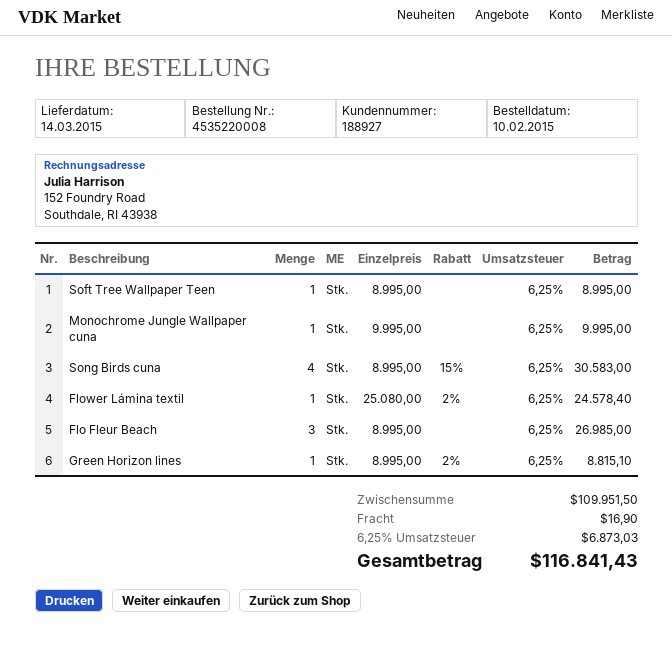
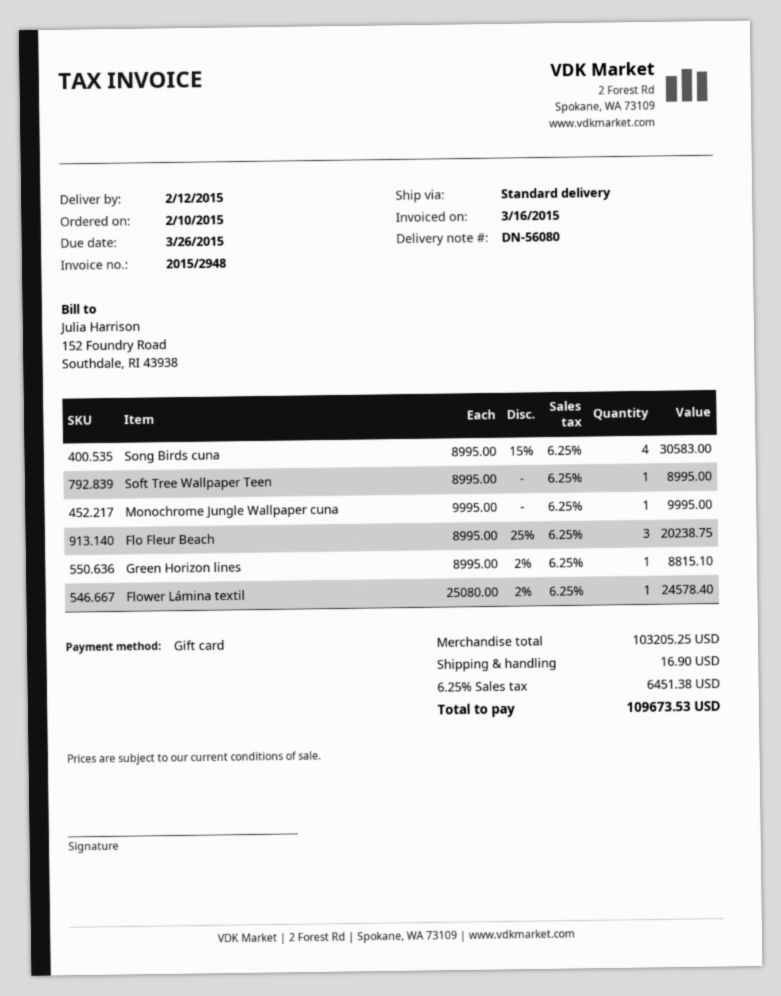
delivery date: 2015-03-14 -> 2015-02-12
Flo Fleur Beach: 3 x 8995.00 = 26985.00 -> 3 x 8995.00 - 25% = 20238.75
subtotal: 109951.50 -> 103205.25
tax: 6.25% = 6873.03 -> 6.25% = 6451.38
total: 116841.43 -> 109673.53

